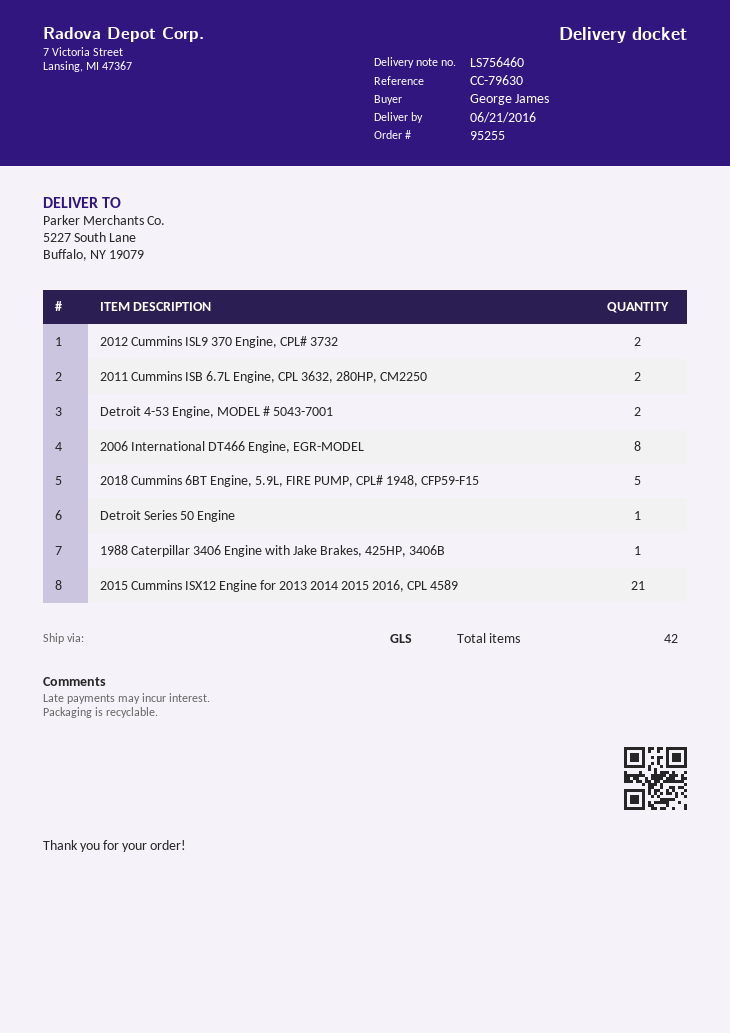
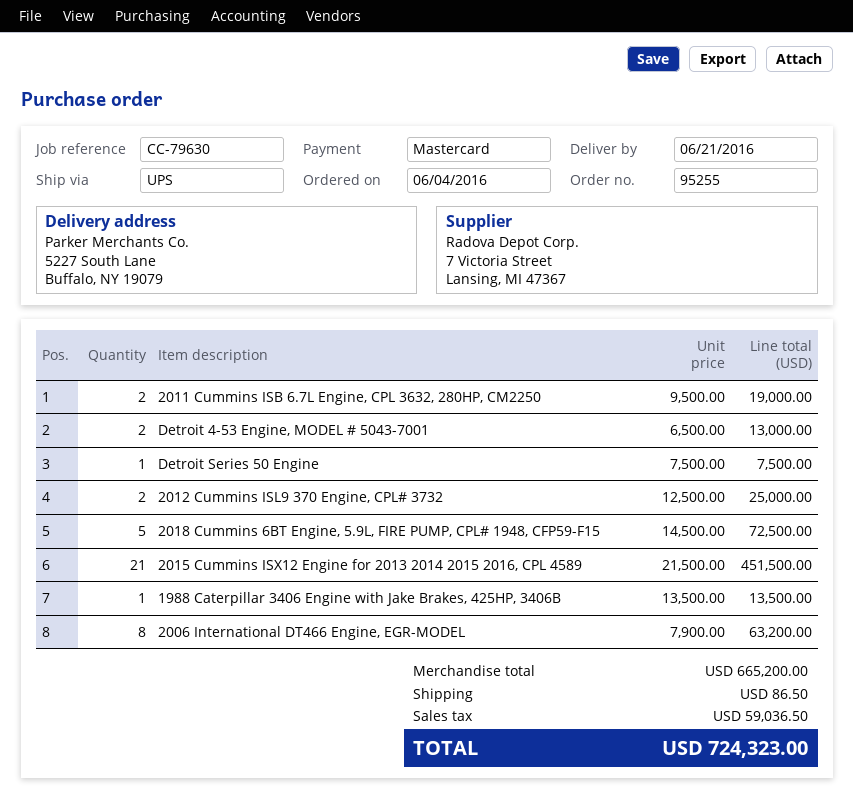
shipping method: GLS -> UPS

